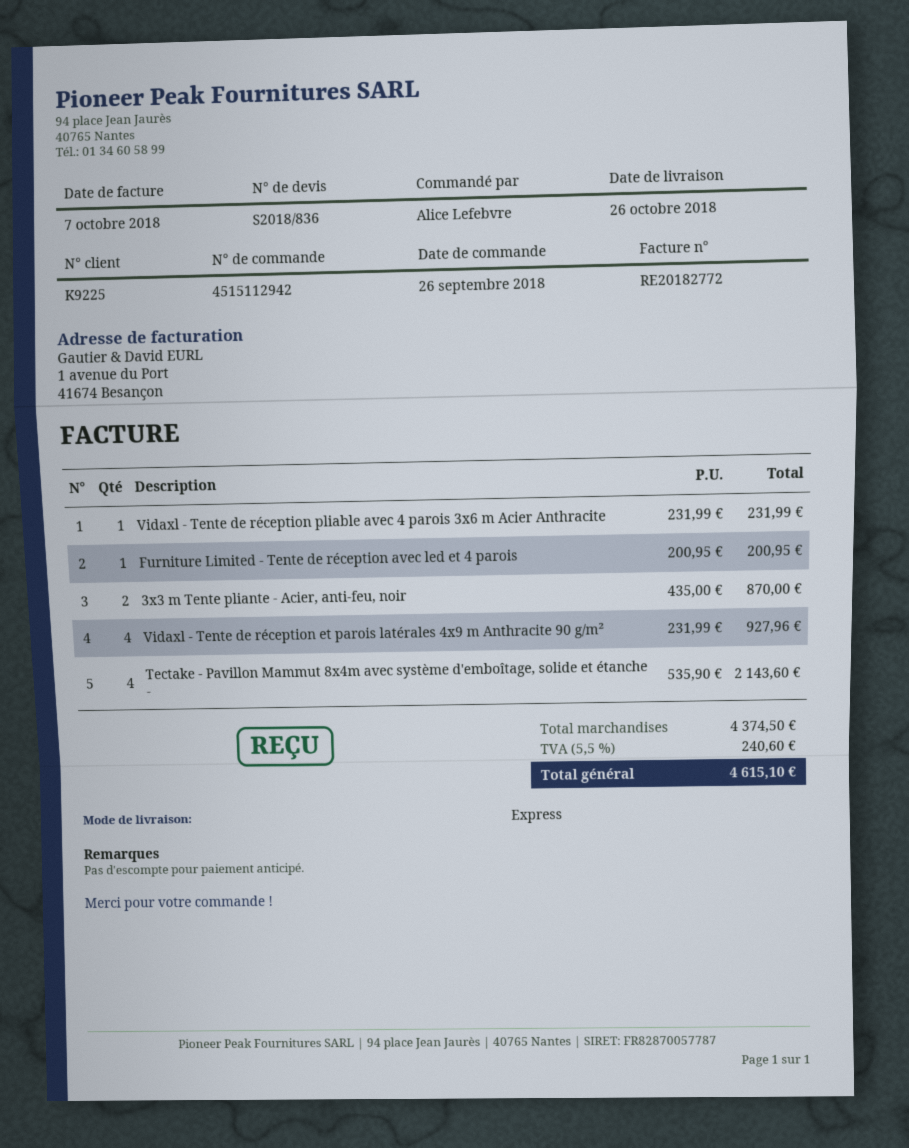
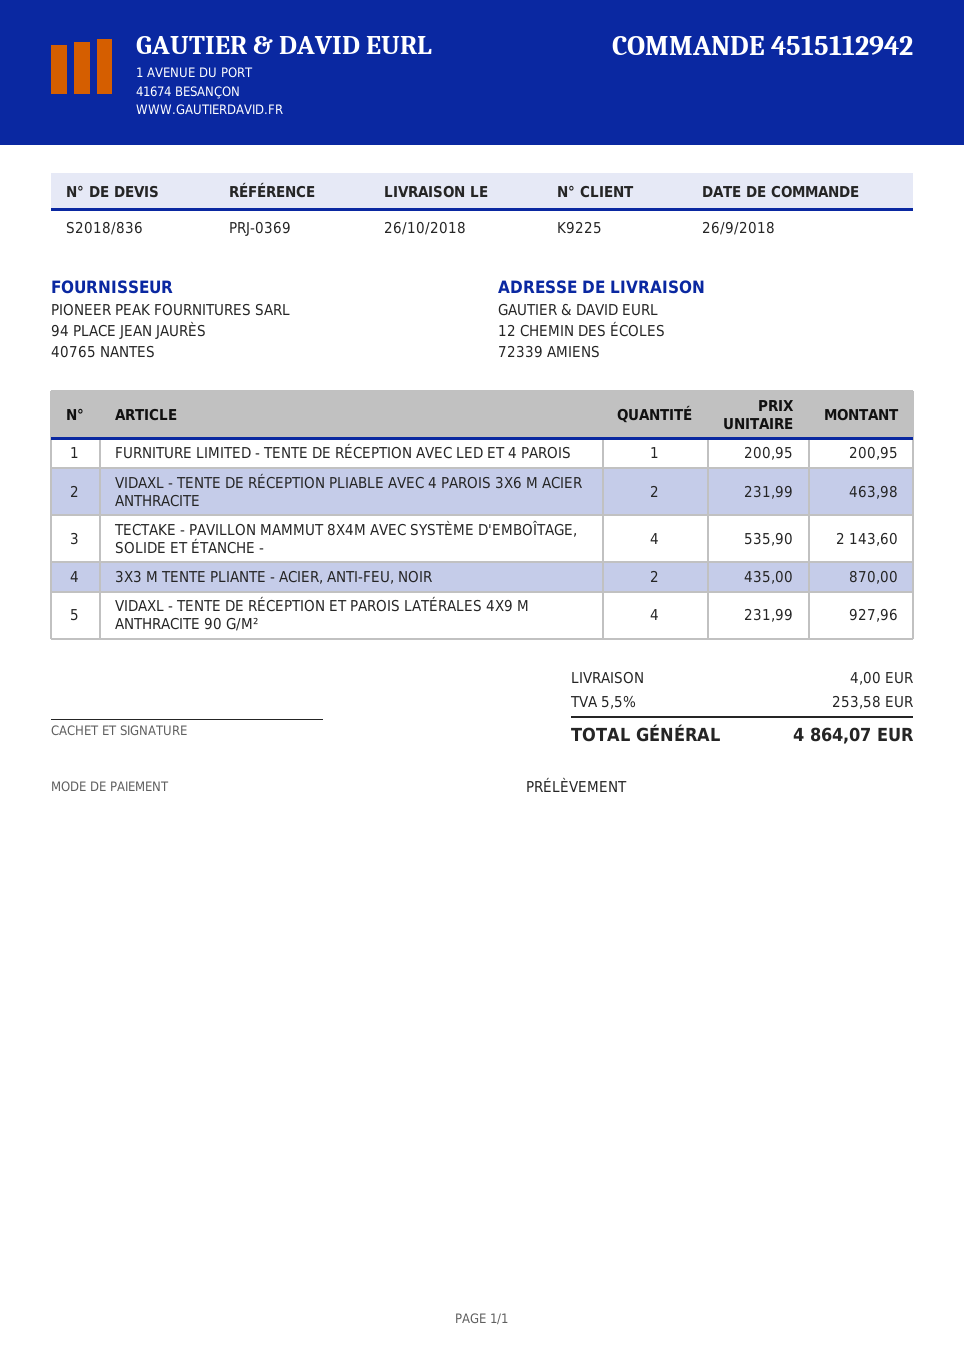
Vidaxl - Tente de réception pliable avec 4 parois 3x6 m Acier Anthracite: 1 x 231.99 = 231.99 -> 2 x 231.99 = 463.98
shipping: none -> 4.00
tax: 5.5% = 240.60 -> 5.5% = 253.58
total: 4615.10 -> 4864.07

